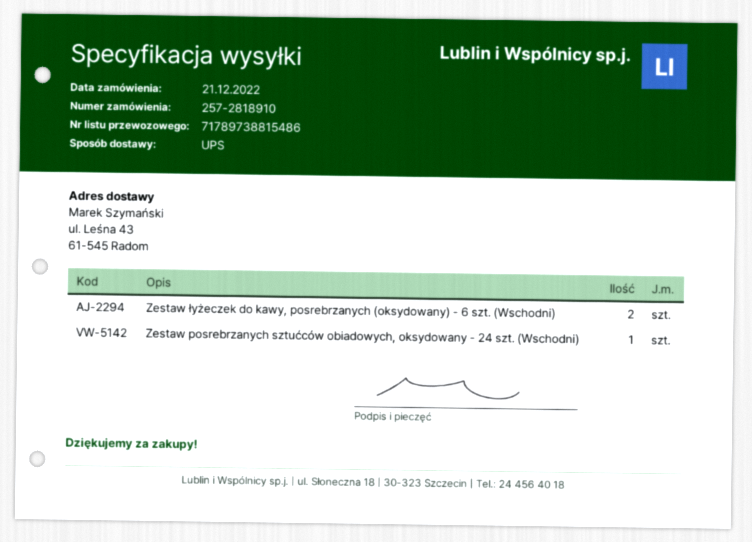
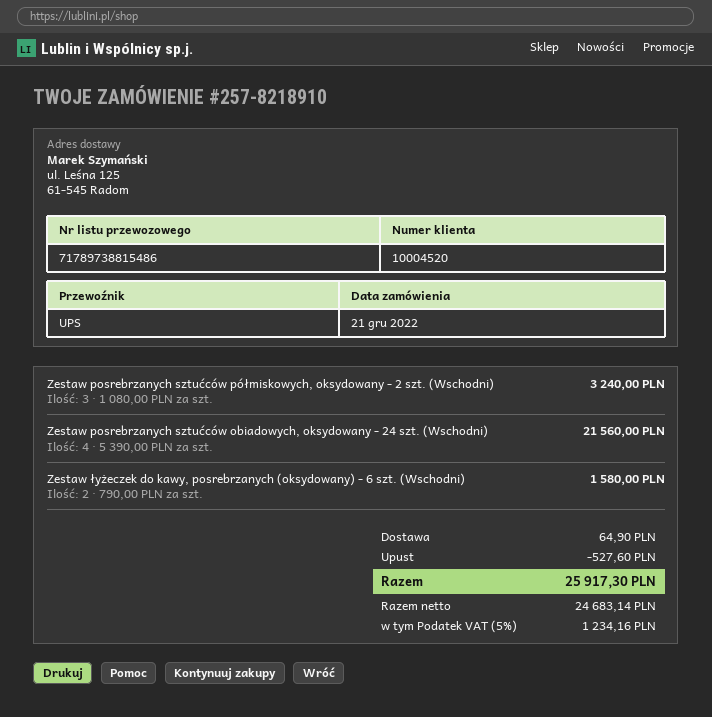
order number: 257-2818910 -> 257-8218910
ship to: ul. Leśna 43, 61-545 Radom -> ul. Leśna 125, 61-545 Radom
Zestaw posrebrzanych sztućców obiadowych, oksydowany - 24 szt. (Wschodni): 1 -> 4
Zestaw posrebrzanych sztućców półmiskowych, oksydowany - 2 szt. (Wschodni): none -> 3

